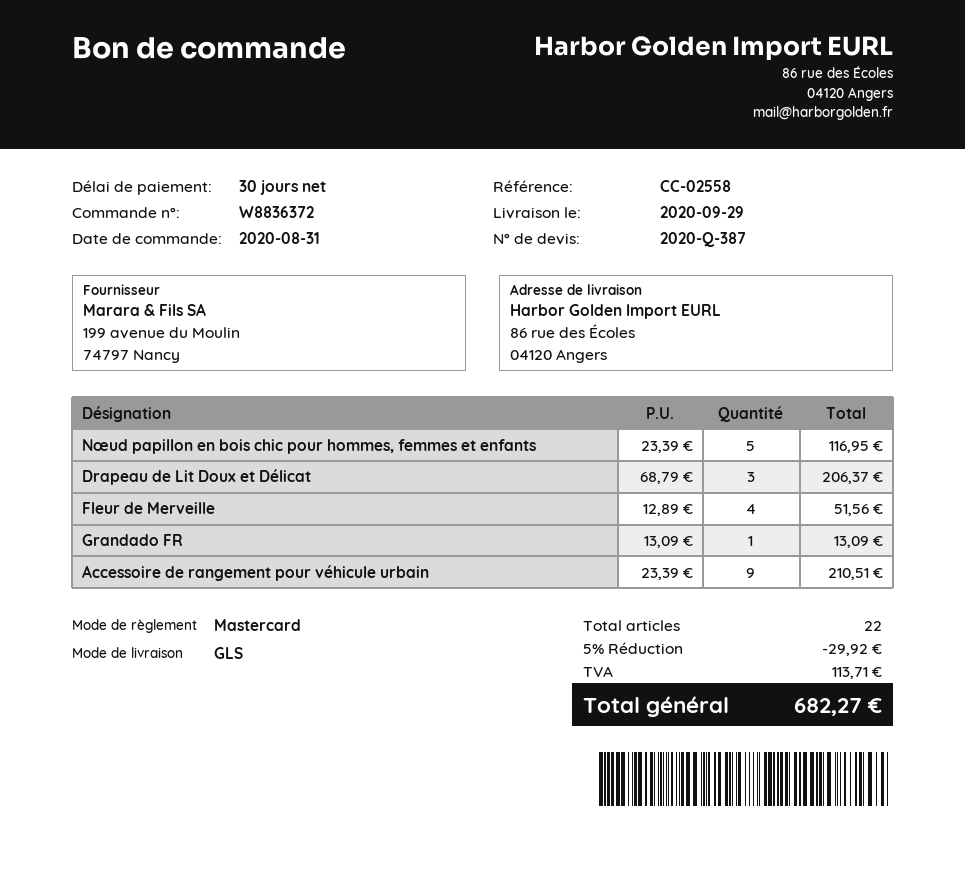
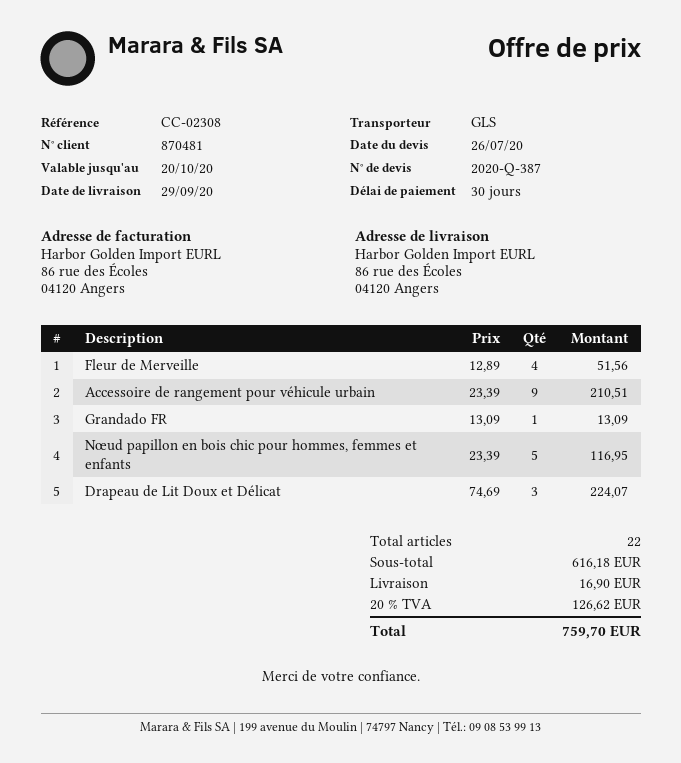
reference: CC-02558 -> CC-02308
Drapeau de Lit Doux et Délicat: 3 x 68.79 = 206.37 -> 3 x 74.69 = 224.07
discount: 5% = 29.92 -> none
shipping: none -> 16.90
tax: 113.71 -> 126.62
total: 682.27 -> 759.70

